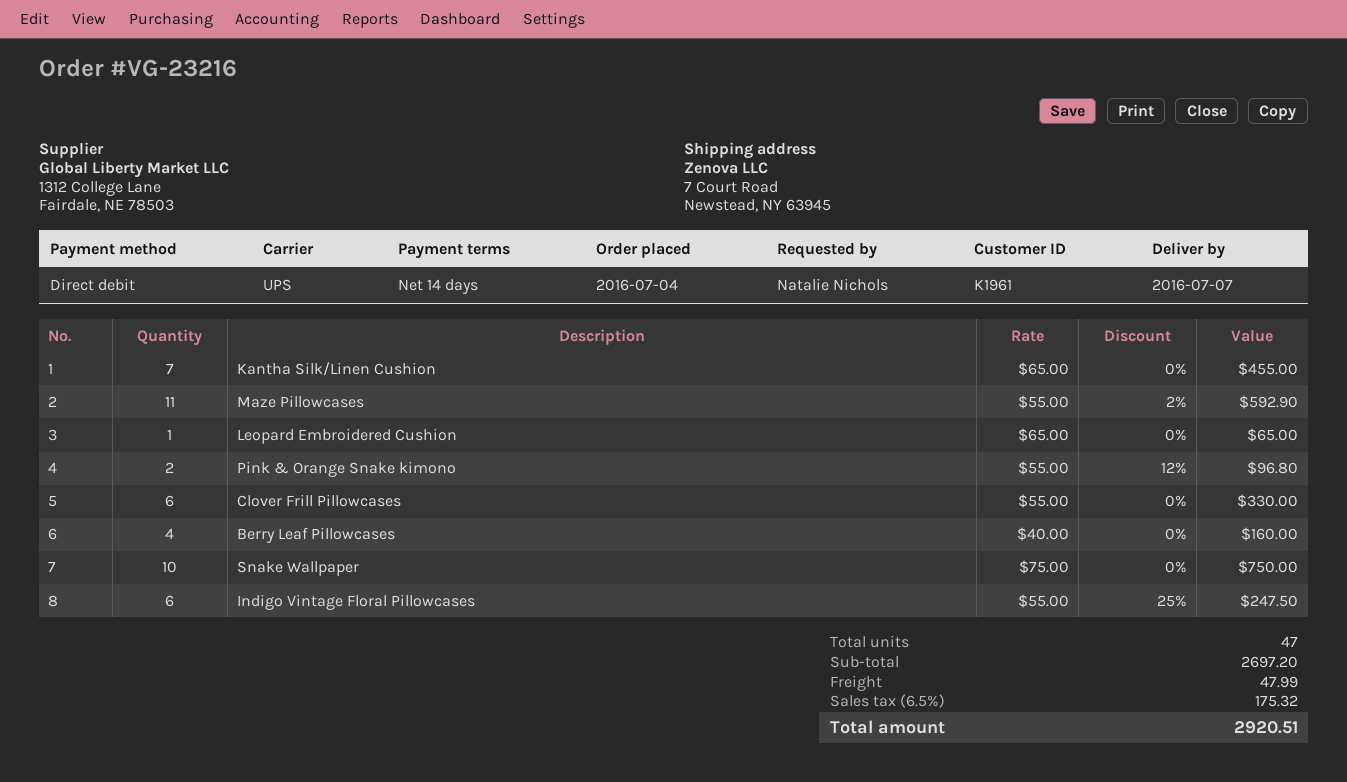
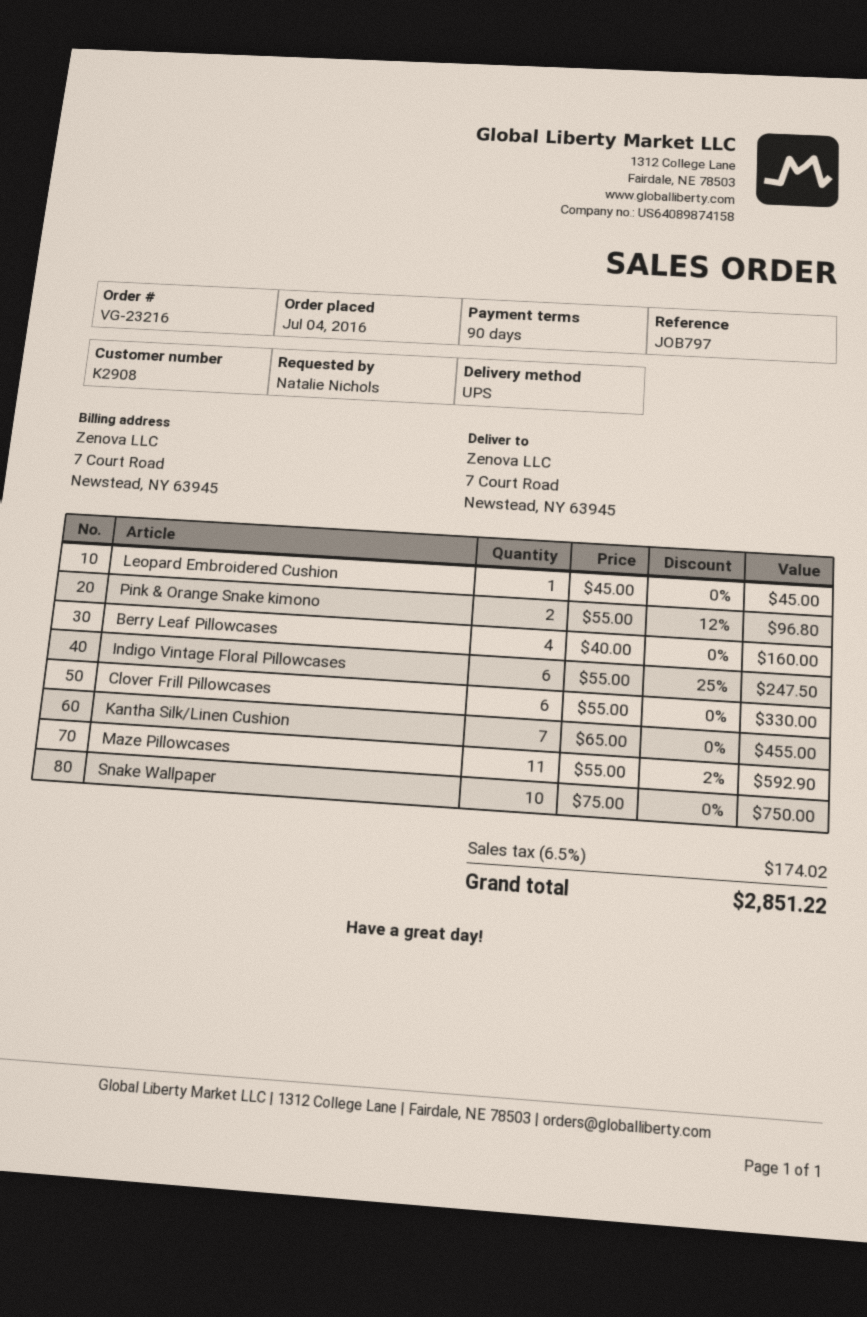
payment terms: 14 days -> 90 days
customer number: K1961 -> K2908
Leopard Embroidered Cushion: 1 x 65.00 = 65.00 -> 1 x 45.00 = 45.00
shipping: 47.99 -> none
tax: 6.5% = 175.32 -> 6.5% = 174.02
total: 2920.51 -> 2851.22

